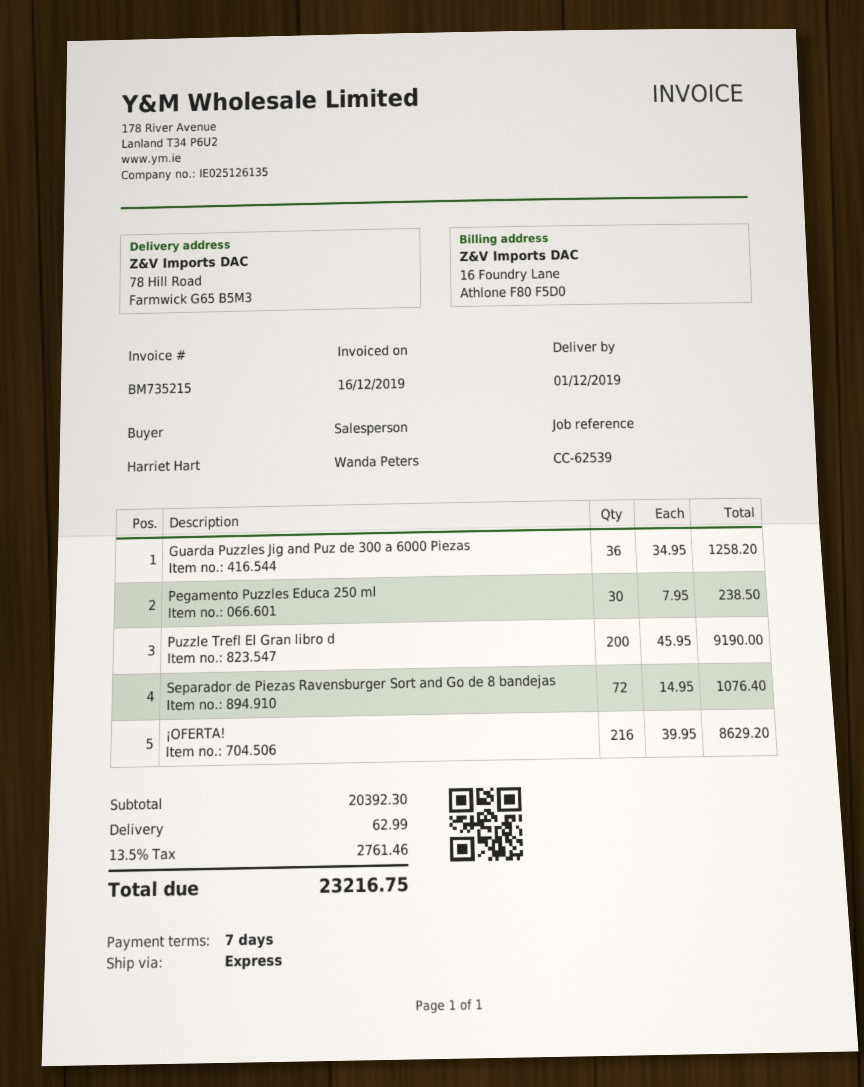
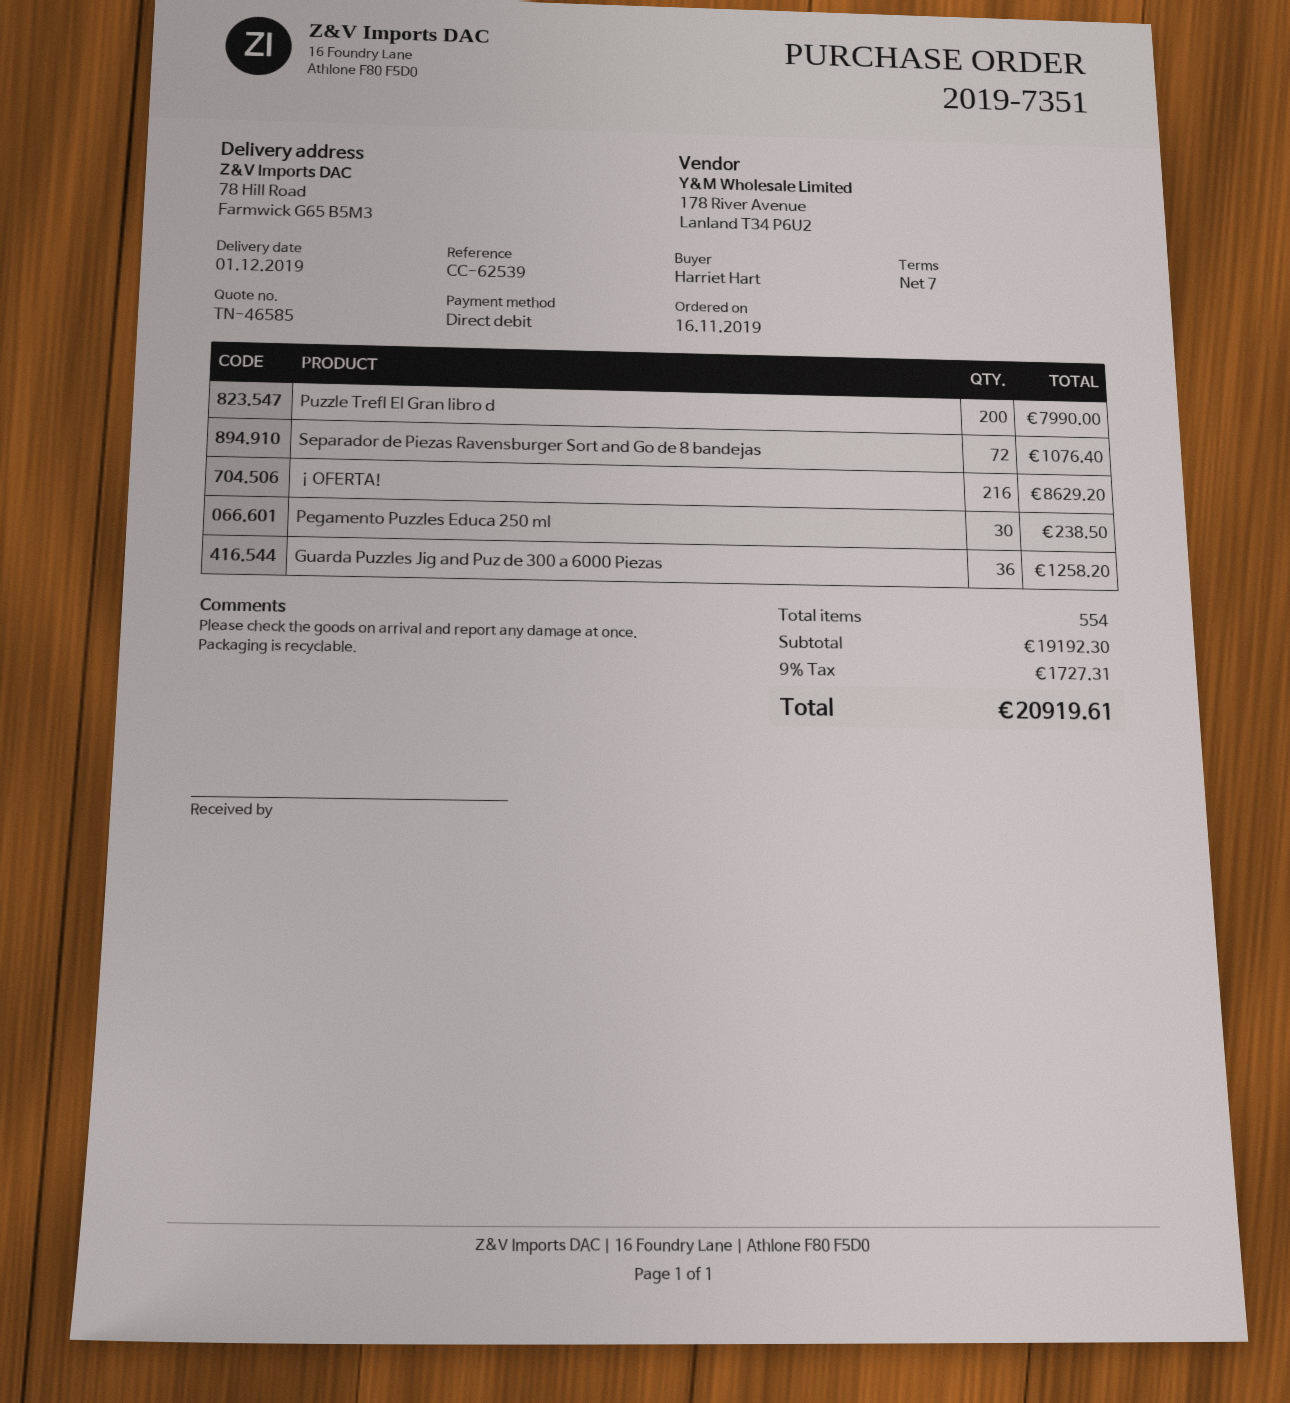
Puzzle Trefl El Gran libro d: 200 for 9190.00 -> 200 for 7990.00
subtotal: 20392.30 -> 19192.30
shipping: 62.99 -> none
tax: 13.5% = 2761.46 -> 9% = 1727.31
total: 23216.75 -> 20919.61

